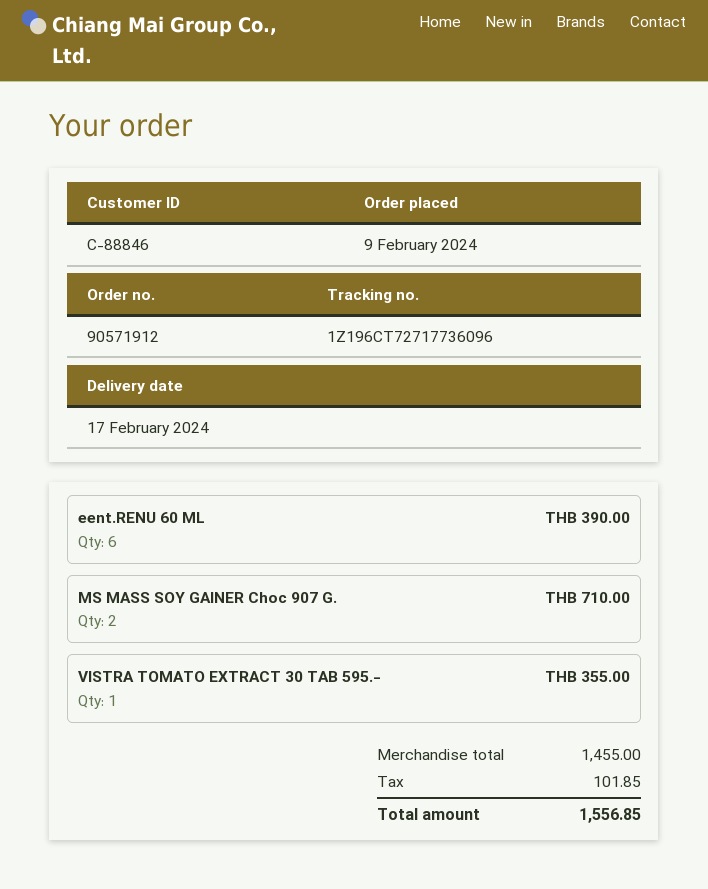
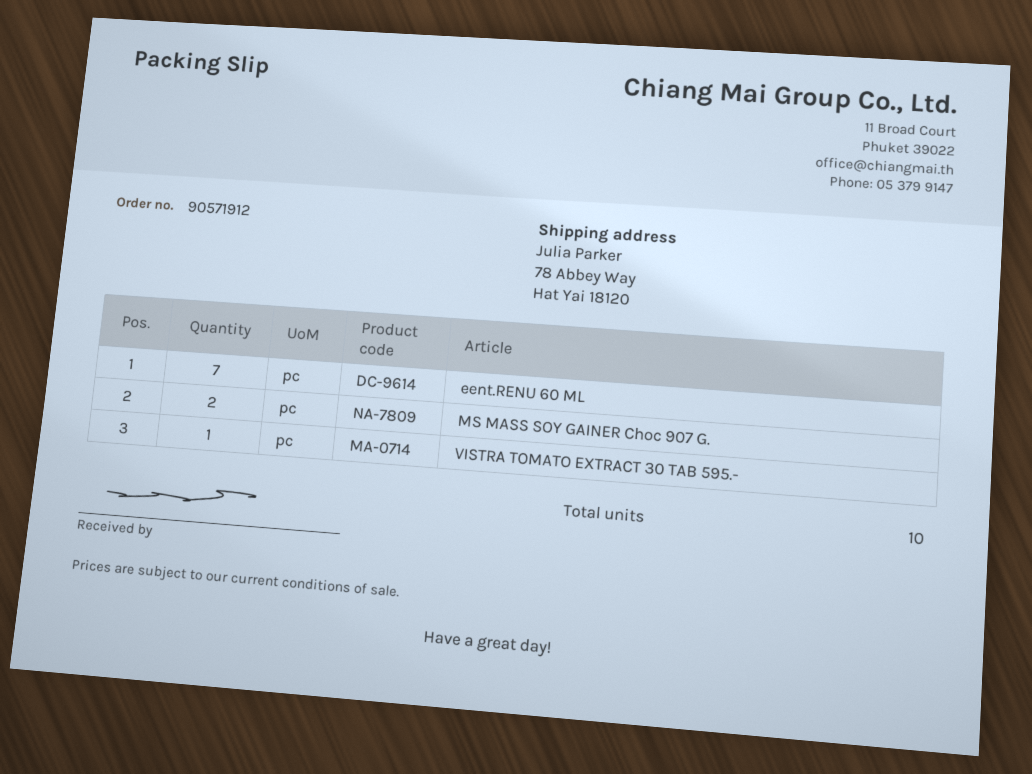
eent.RENU 60 ML: 6 -> 7

